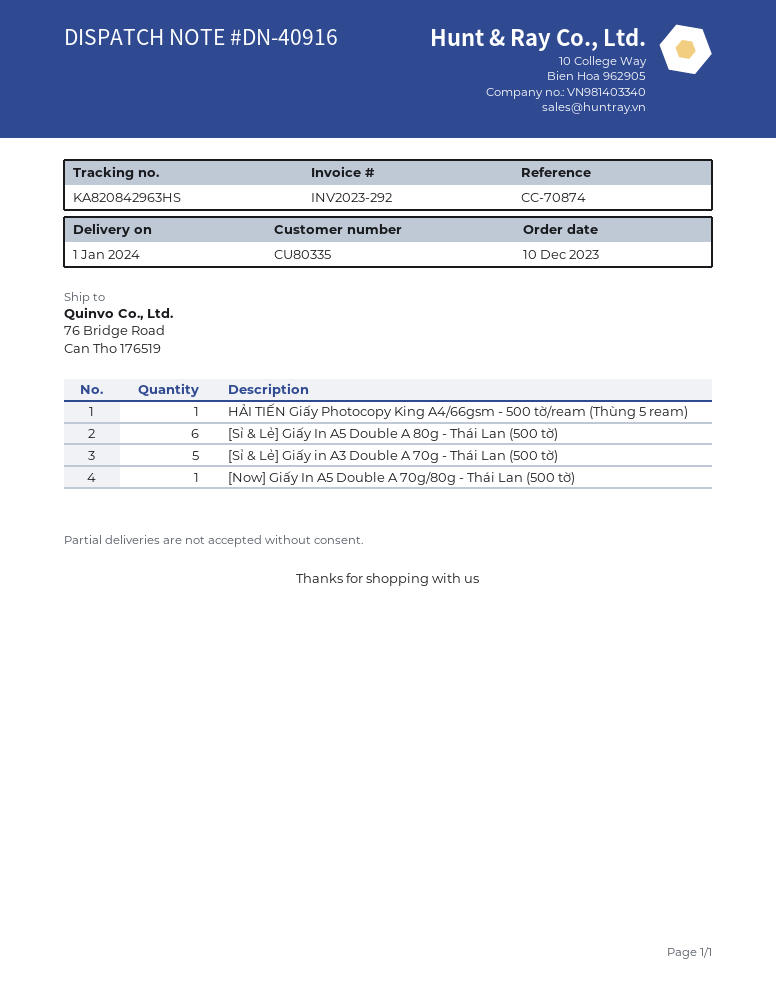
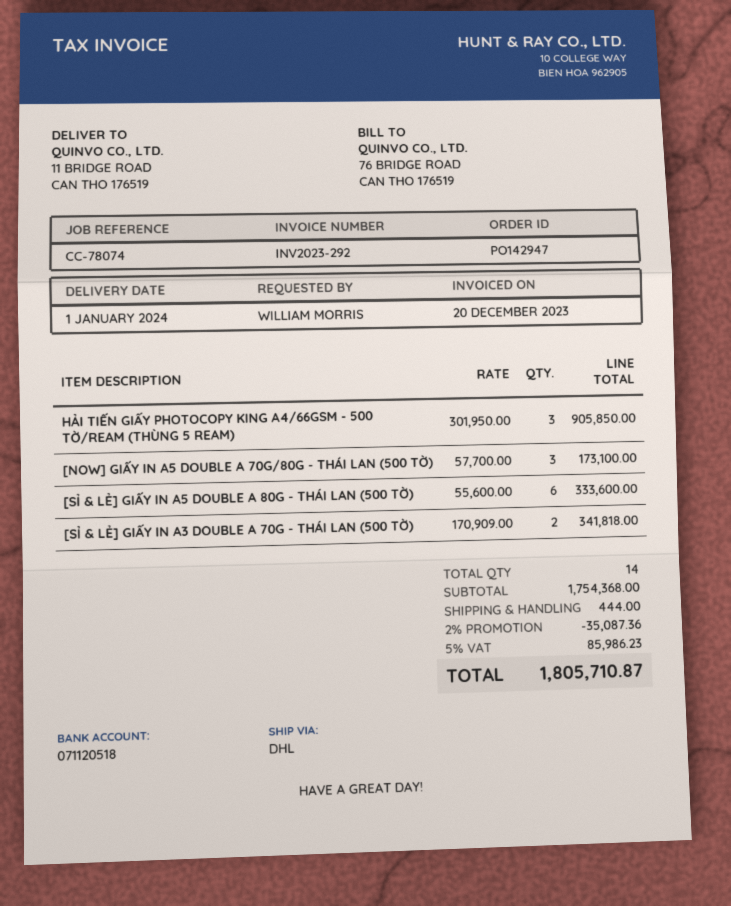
reference: CC-70874 -> CC-78074
ship to: 76 Bridge Road, Can Tho 176519 -> 11 BRIDGE ROAD, CAN THO 176519
HẢI TIẾN Giấy Photocopy King A4/66gsm - 500 tờ/ream (Thùng 5 ream): 1 -> 3
[Sỉ & Lẻ] Giấy in A3 Double A 70g - Thái Lan (500 tờ): 5 -> 2
[Now] Giấy In A5 Double A 70g/80g - Thái Lan (500 tờ): 1 -> 3

